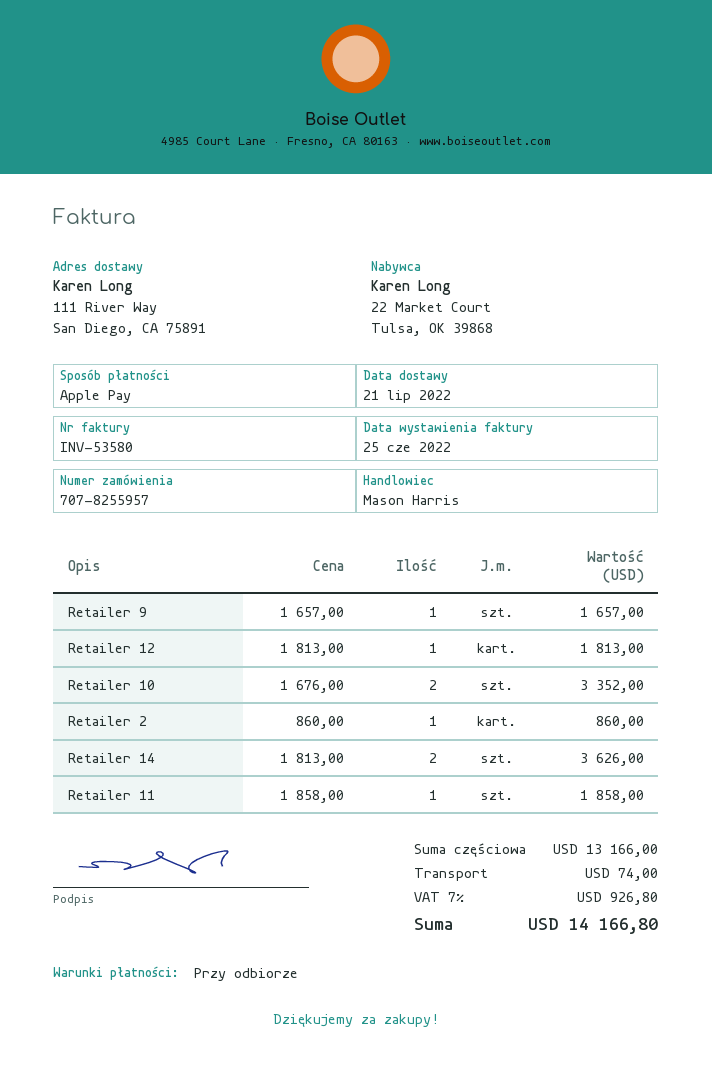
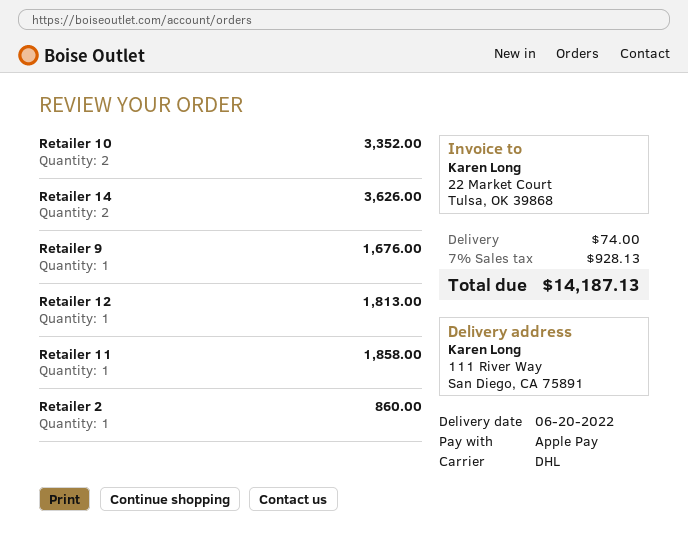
delivery date: 2022-07-21 -> 2022-06-20
Retailer 9: 1 for 1657.00 -> 1 for 1676.00
tax: 7% = 926.80 -> 7% = 928.13
total: 14166.80 -> 14187.13

